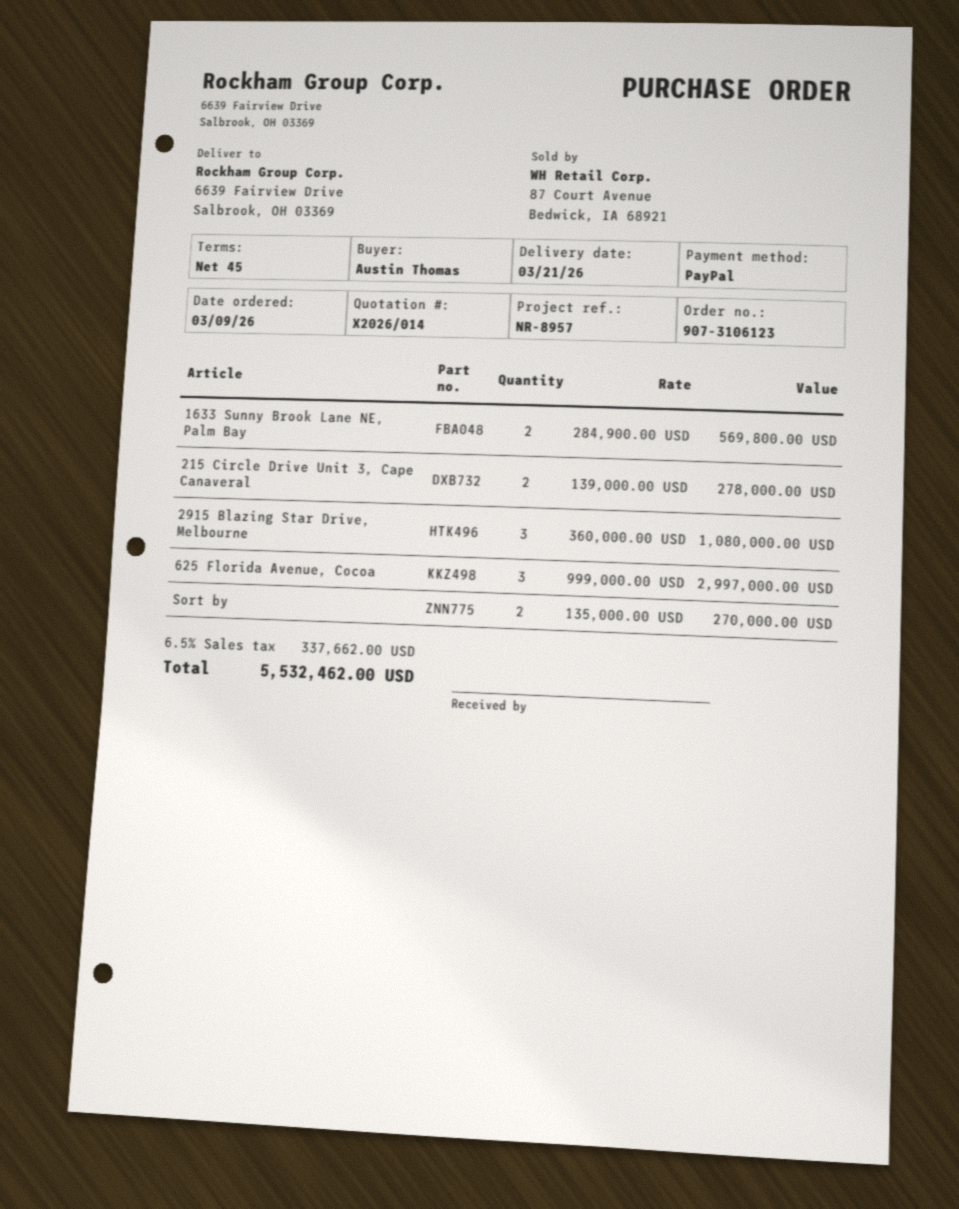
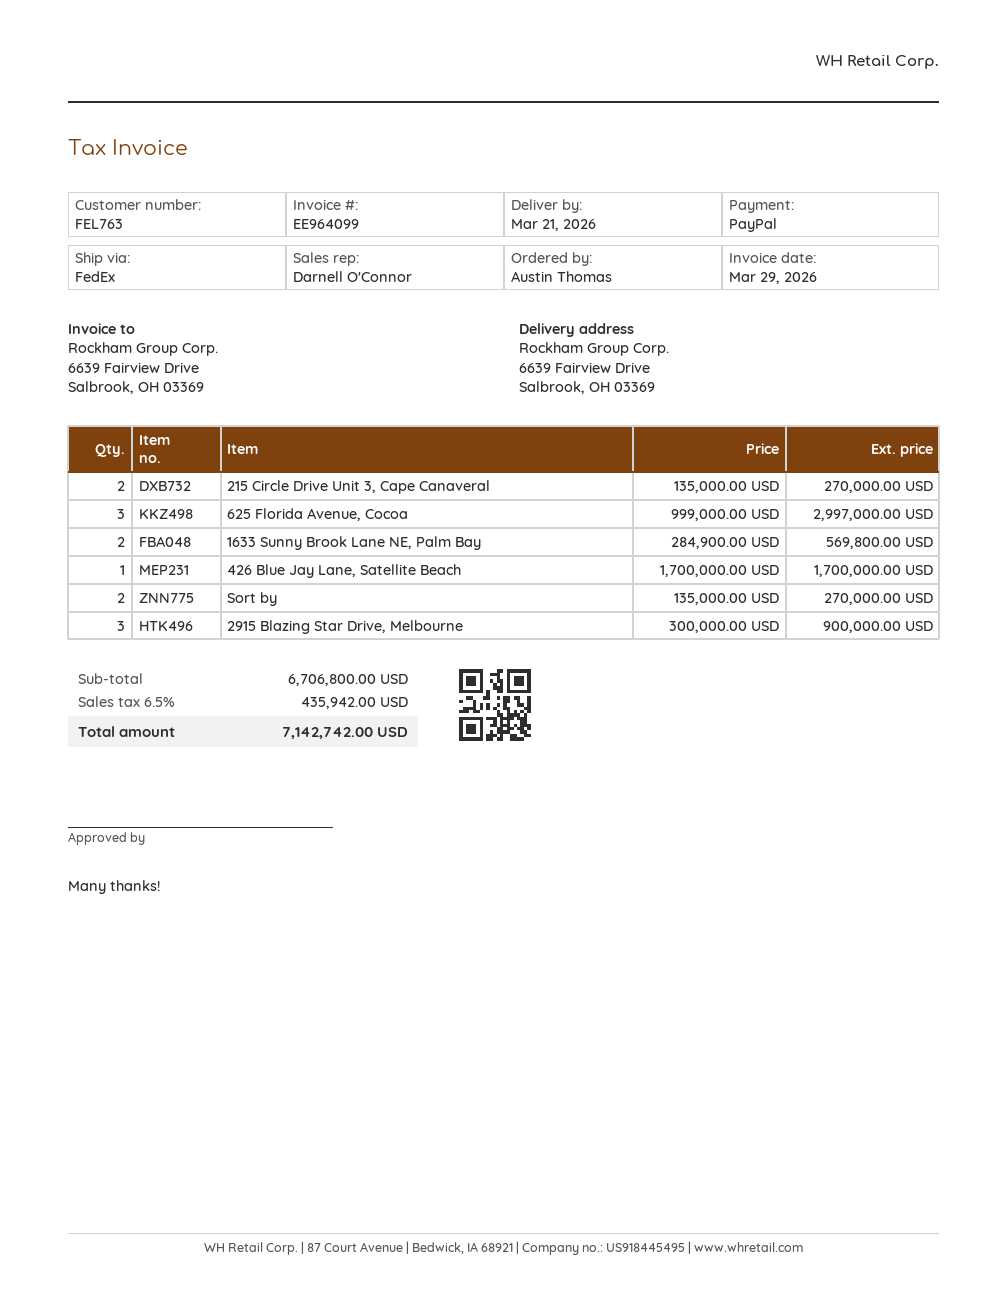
215 Circle Drive Unit 3, Cape Canaveral: 2 x 139000.00 = 278000.00 -> 2 x 135000.00 = 270000.00
2915 Blazing Star Drive, Melbourne: 3 x 360000.00 = 1080000.00 -> 3 x 300000.00 = 900000.00
426 Blue Jay Lane, Satellite Beach: none -> 1 x 1700000.00 = 1700000.00
tax: 6.5% = 337662.00 -> 6.5% = 435942.00
total: 5532462.00 -> 7142742.00

